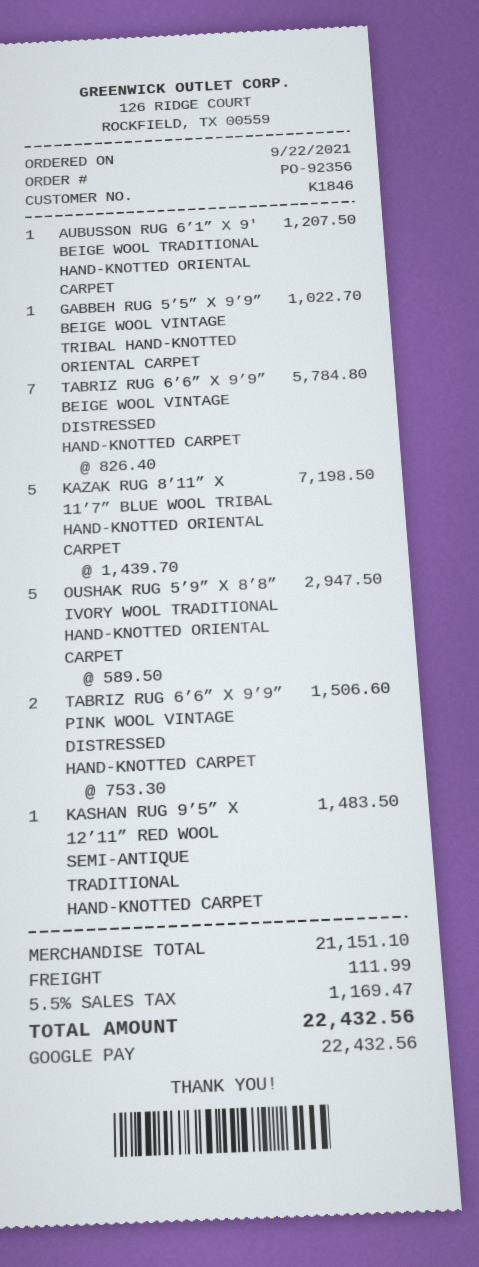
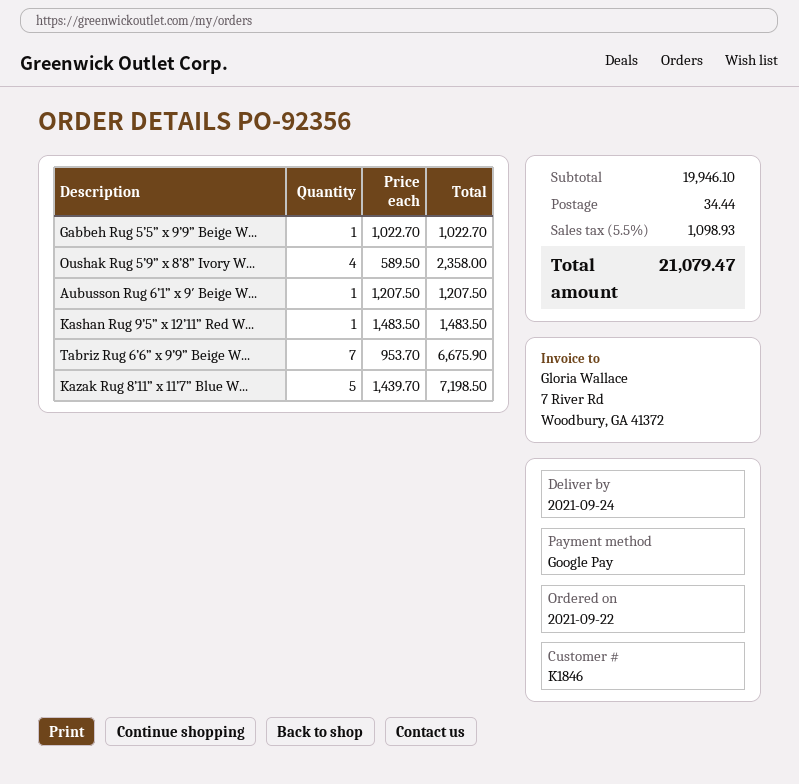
TABRIZ RUG 6’6” X 9’9” BEIGE WOOL VINTAGE DISTRESSED HAND-KNOTTED CARPET: 7 x 826.40 = 5784.80 -> 7 x 953.70 = 6675.90
OUSHAK RUG 5’9” X 8’8” IVORY WOOL TRADITIONAL HAND-KNOTTED ORIENTAL CARPET: 5 x 589.50 = 2947.50 -> 4 x 589.50 = 2358.00
TABRIZ RUG 6’6” X 9’9” PINK WOOL VINTAGE DISTRESSED HAND-KNOTTED CARPET: 2 x 753.30 = 1506.60 -> none
subtotal: 21151.10 -> 19946.10
shipping: 111.99 -> 34.44
tax: 5.5% = 1169.47 -> 5.5% = 1098.93
total: 22432.56 -> 21079.47

